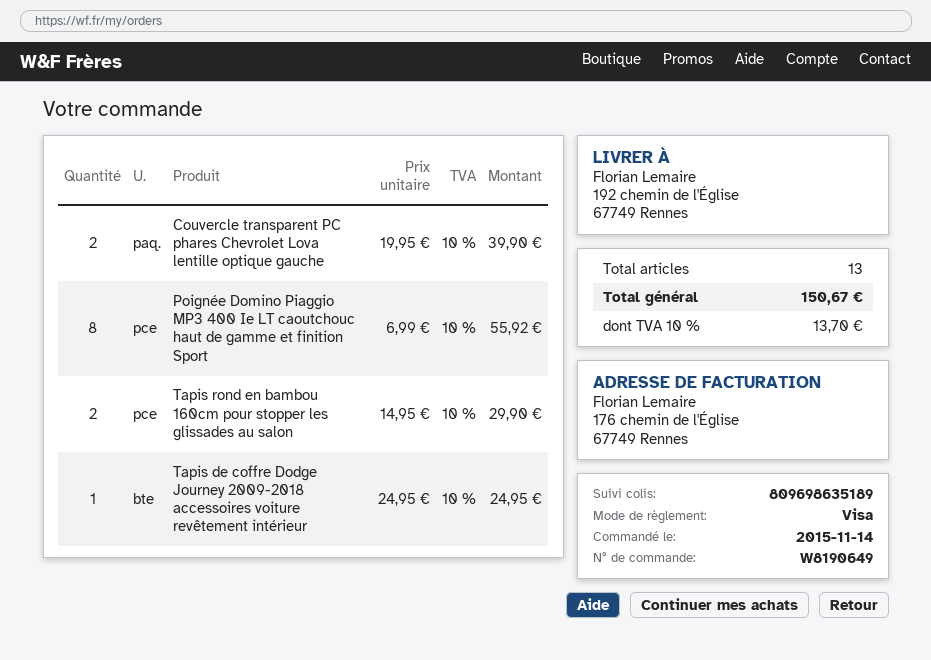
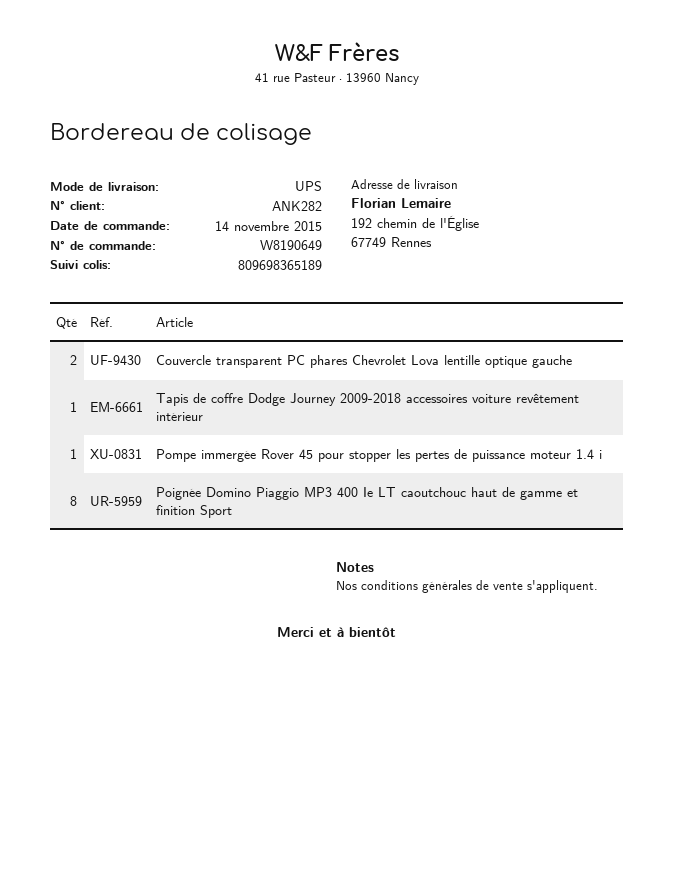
tracking number: 809698635189 -> 809698365189
Tapis rond en bambou 160cm pour stopper les glissades au salon: 2 -> none
Pompe immergée Rover 45 pour stopper les pertes de puissance moteur 1.4 i: none -> 1

